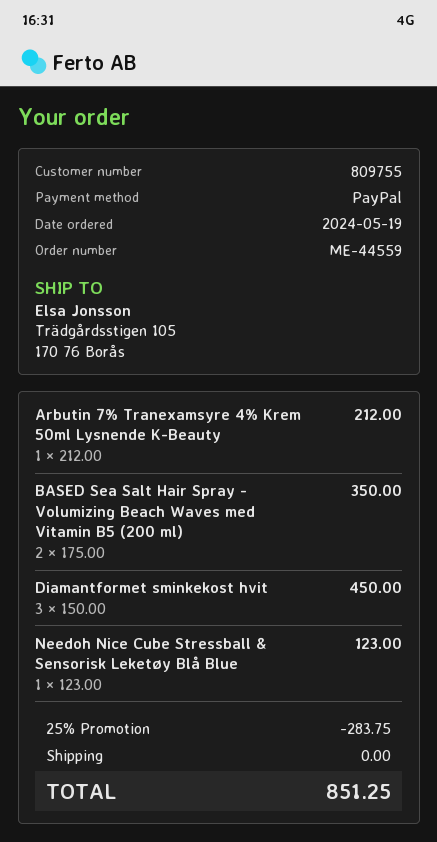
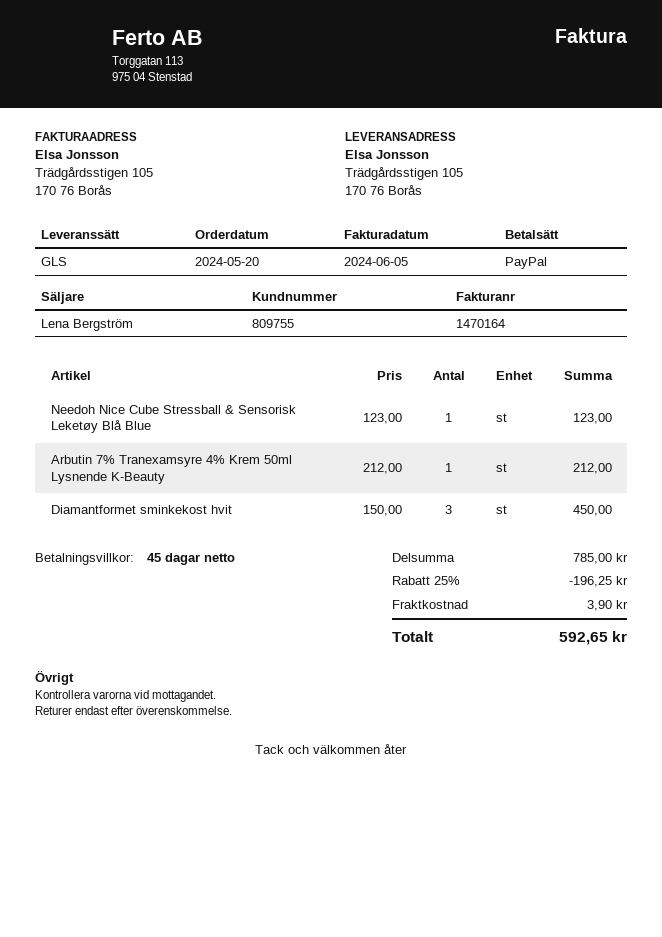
order date: 2024-05-19 -> 2024-05-20
BASED Sea Salt Hair Spray - Volumizing Beach Waves med Vitamin B5 (200 ml): 2 x 175.00 = 350.00 -> none
discount: 25% = 283.75 -> 25% = 196.25
shipping: 0.00 -> 3.90
total: 851.25 -> 592.65

